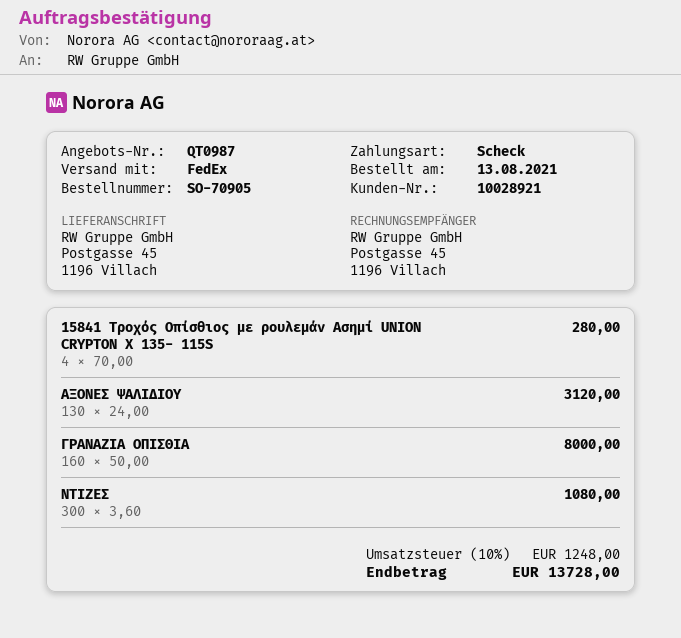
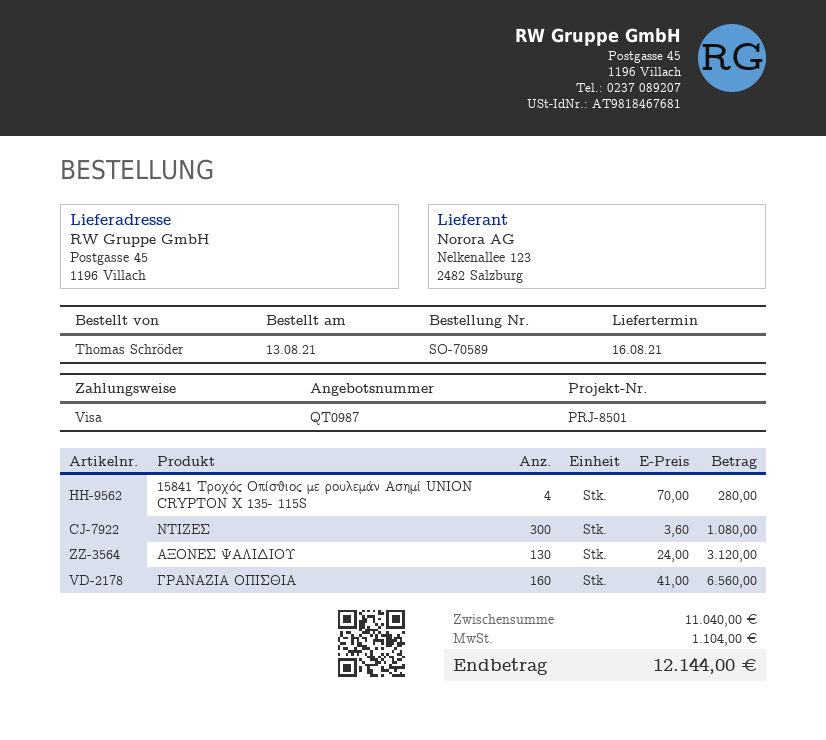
order number: SO-70905 -> SO-70589
payment method: cheque -> Visa
ΓΡΑΝΑΖΙΑ ΟΠΙΣΘΙΑ: 160 x 50.00 = 8000.00 -> 160 x 41.00 = 6560.00
tax: 1248.00 -> 1104.00
total: 13728.00 -> 12144.00

